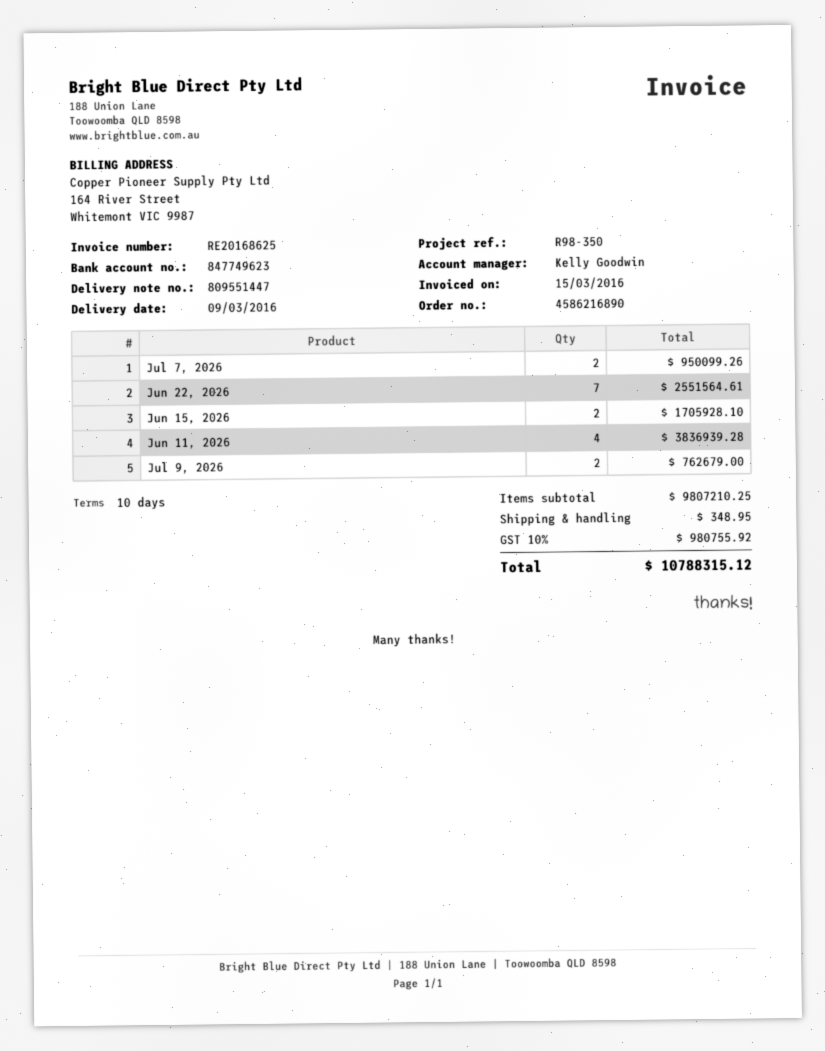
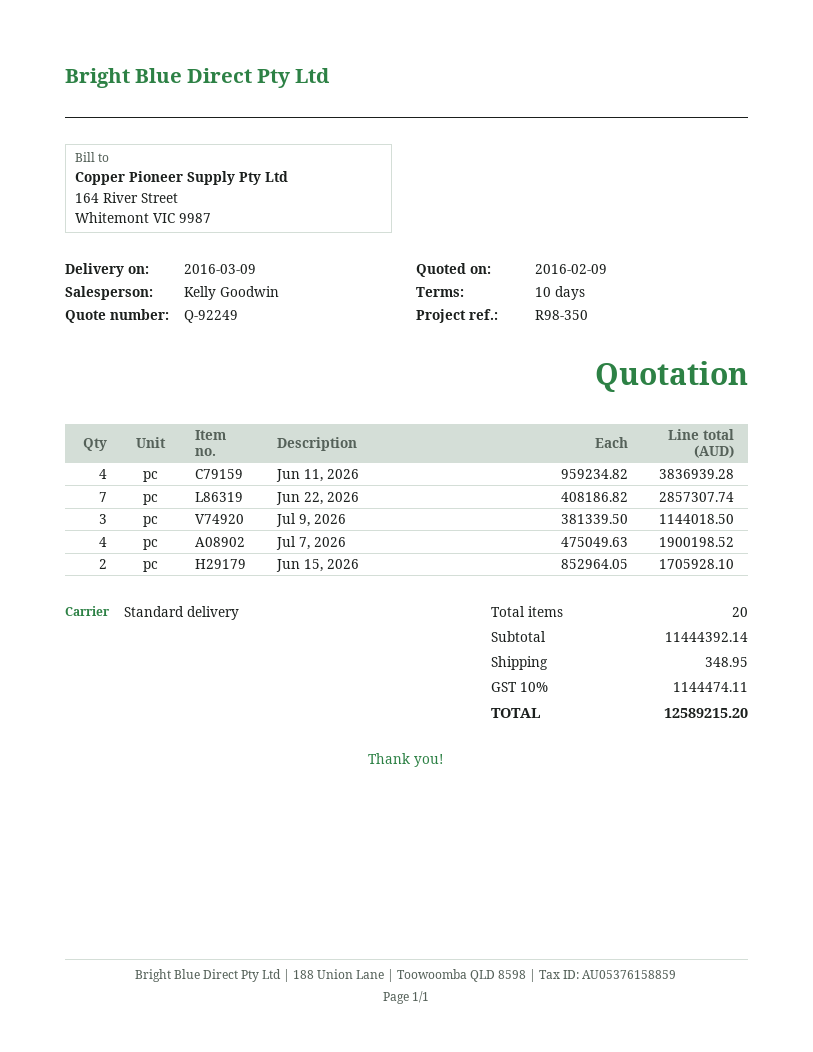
Jul 7, 2026: 2 for 950099.26 -> 4 for 1900198.52
Jun 22, 2026: 7 for 2551564.61 -> 7 for 2857307.74
Jul 9, 2026: 2 for 762679.00 -> 3 for 1144018.50
subtotal: 9807210.25 -> 11444392.14
tax: 10% = 980755.92 -> 10% = 1144474.11
total: 10788315.12 -> 12589215.20

